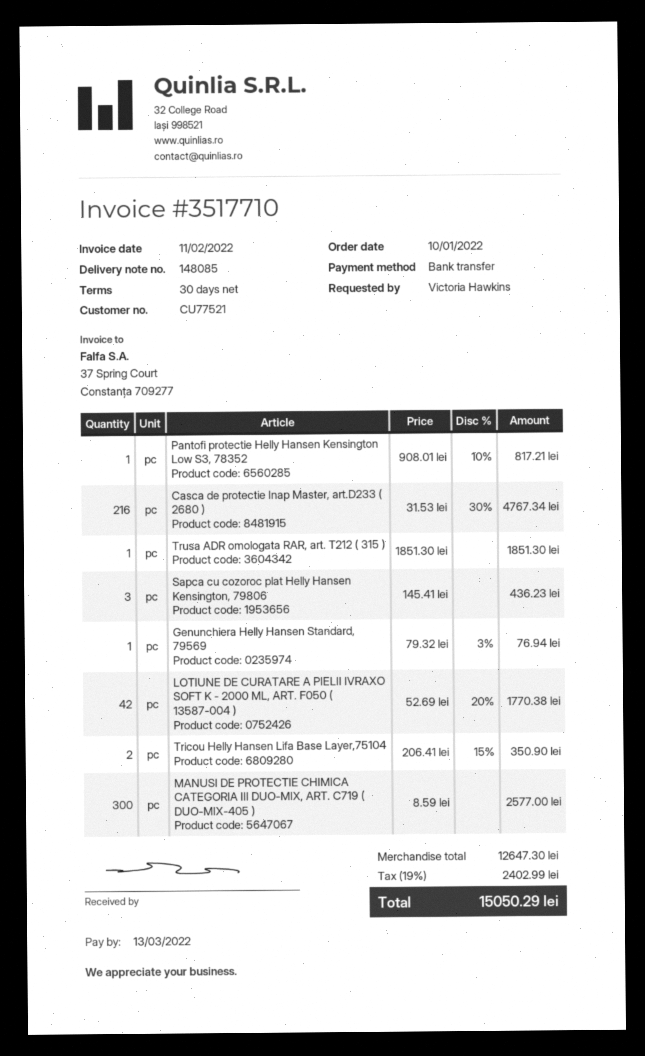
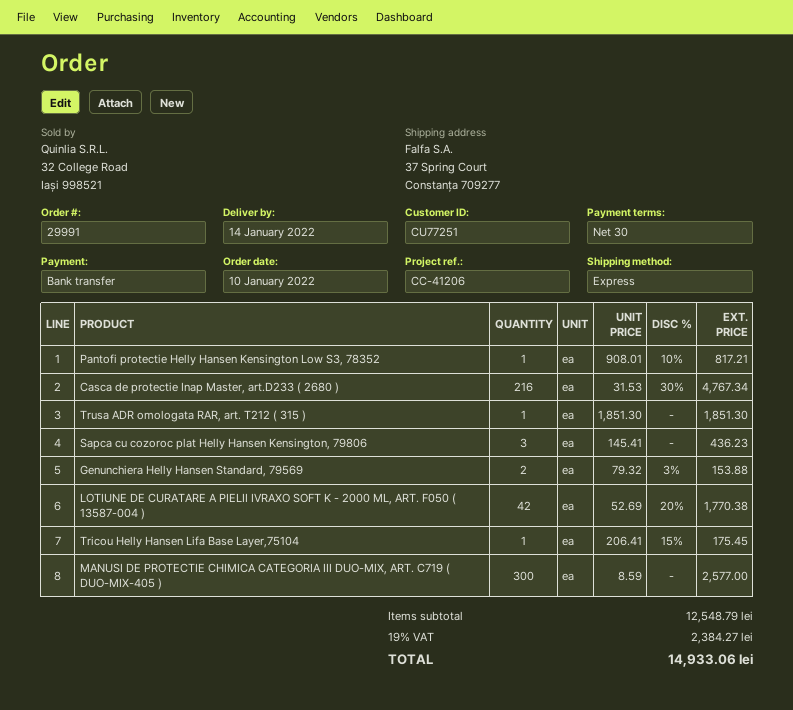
customer number: CU77521 -> CU77251
Genunchiera Helly Hansen Standard, 79569: 1 x 79.32 - 3% = 76.94 -> 2 x 79.32 - 3% = 153.88
Tricou Helly Hansen Lifa Base Layer,75104: 2 x 206.41 - 15% = 350.90 -> 1 x 206.41 - 15% = 175.45
subtotal: 12647.30 -> 12548.79
tax: 19% = 2402.99 -> 19% = 2384.27
total: 15050.29 -> 14933.06

